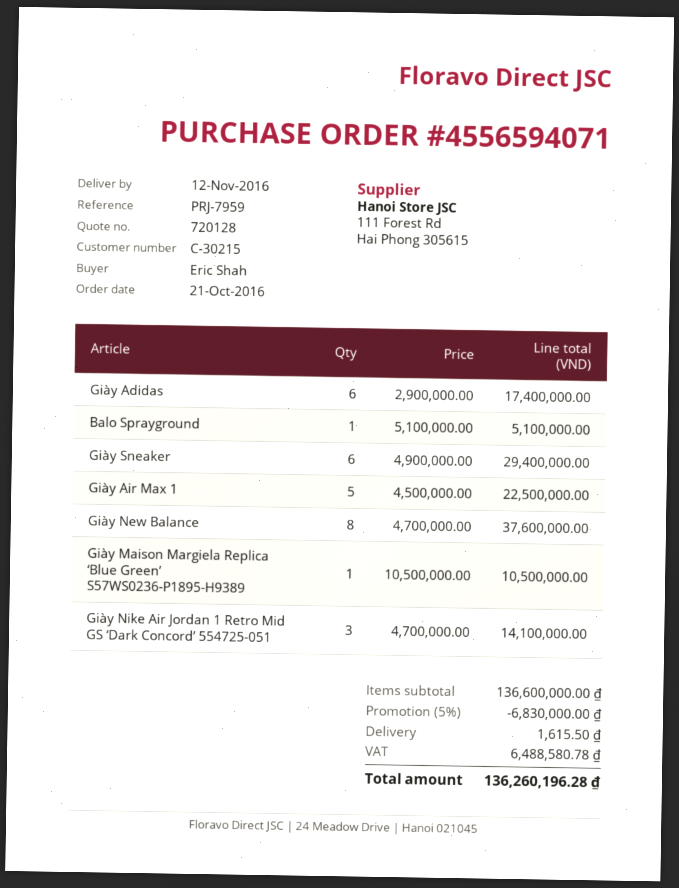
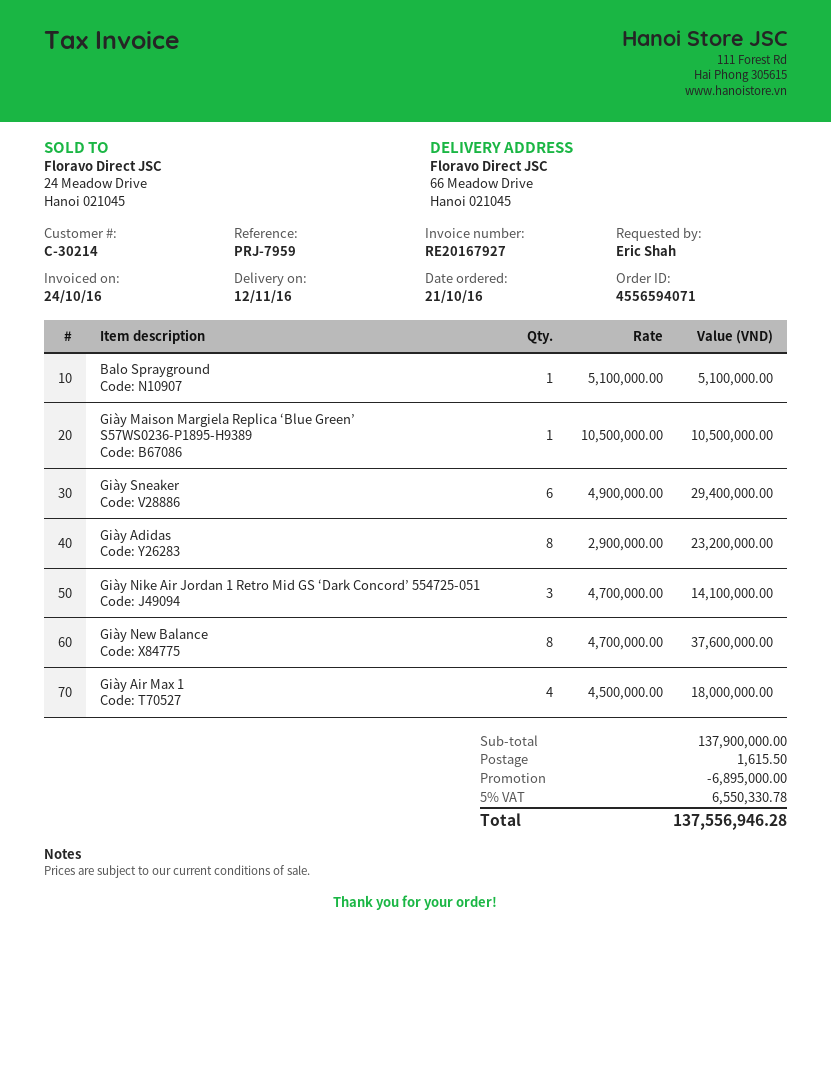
customer number: C-30215 -> C-30214
Giày Adidas: 6 x 2900000.00 = 17400000.00 -> 8 x 2900000.00 = 23200000.00
Giày Air Max 1: 5 x 4500000.00 = 22500000.00 -> 4 x 4500000.00 = 18000000.00
subtotal: 136600000.00 -> 137900000.00
discount: 6830000.00 -> 6895000.00
tax: 6488580.78 -> 6550330.78
total: 136260196.28 -> 137556946.28

